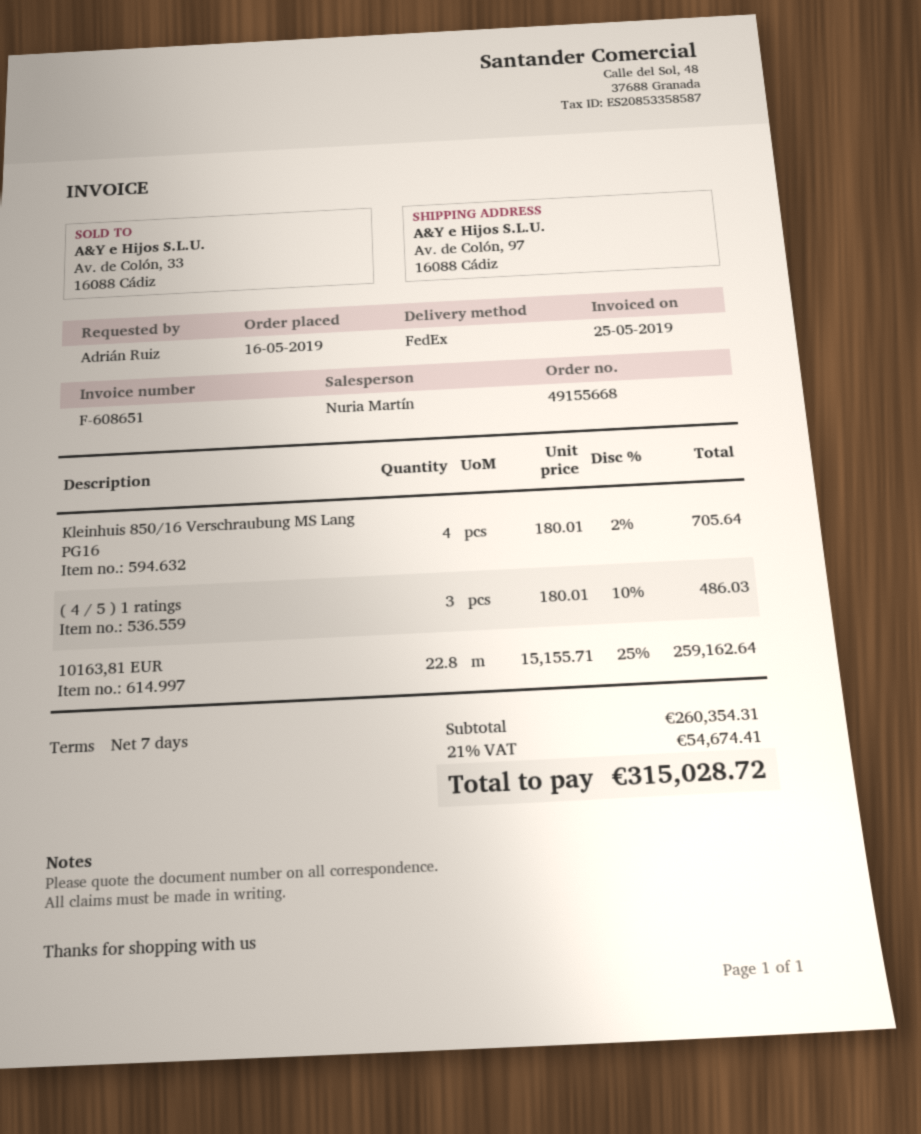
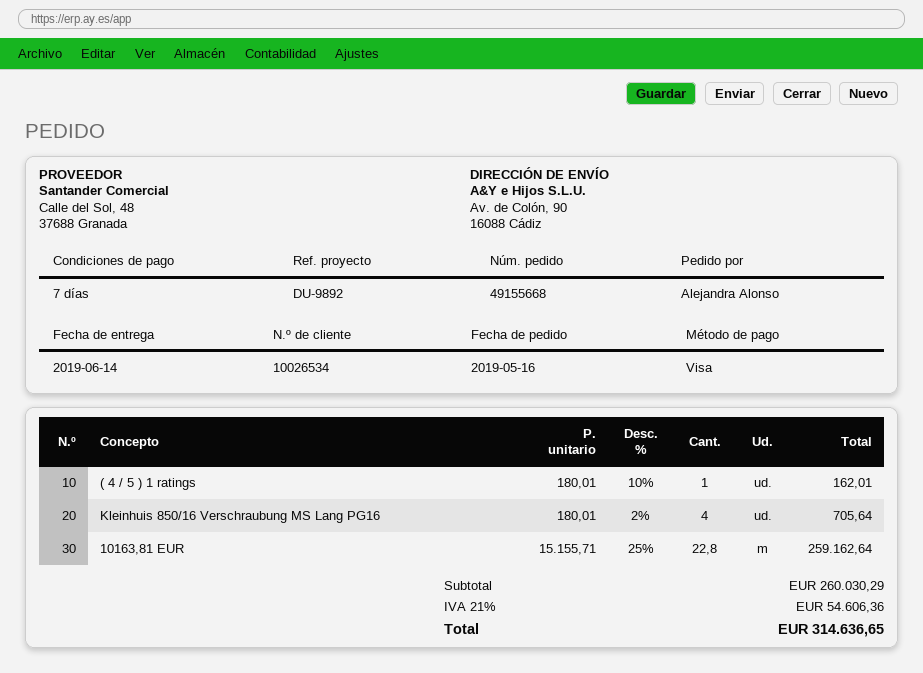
ordered by: Adrián Ruiz -> Alejandra Alonso
ship to: Av. de Colón, 97, 16088 Cádiz -> Av. de Colón, 90, 16088 Cádiz
( 4 / 5 ) 1 ratings: 3 x 180.01 - 10% = 486.03 -> 1 x 180.01 - 10% = 162.01
subtotal: 260354.31 -> 260030.29
tax: 21% = 54674.41 -> 21% = 54606.36
total: 315028.72 -> 314636.65

